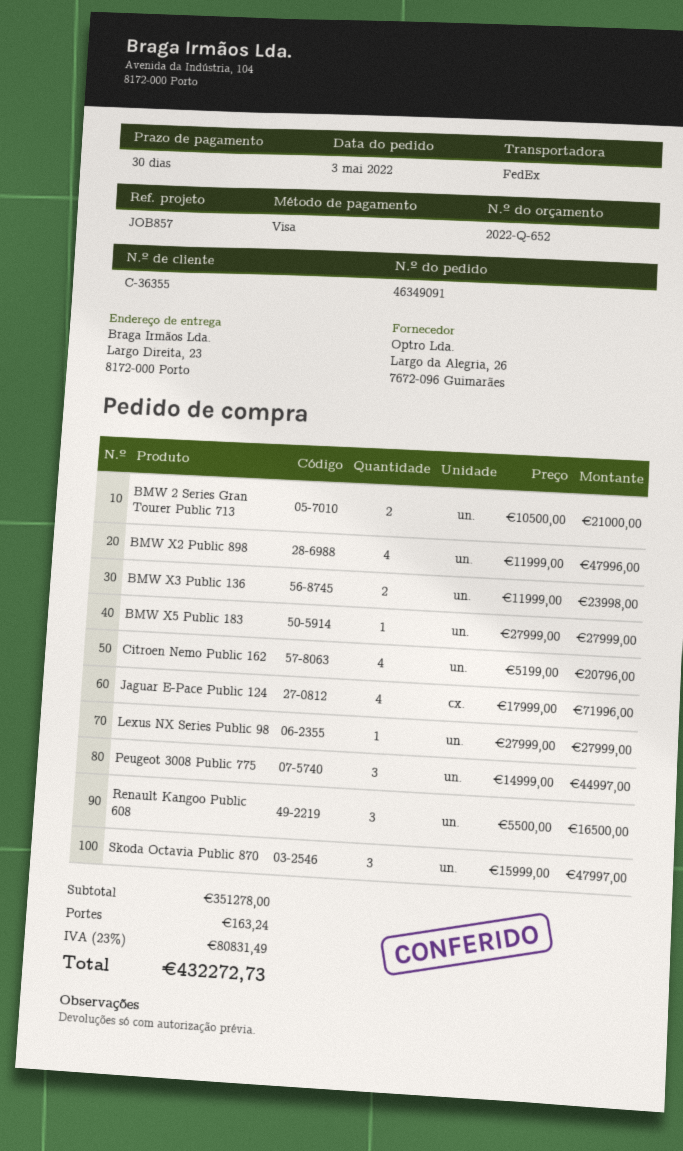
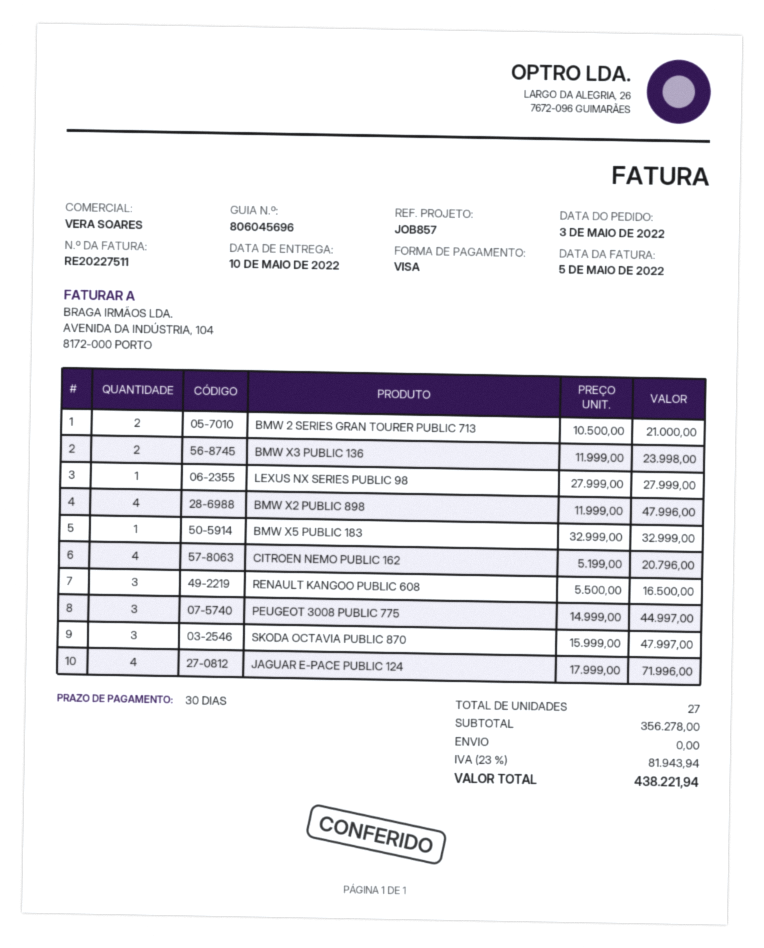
BMW X5 Public 183: 1 x 27999.00 = 27999.00 -> 1 x 32999.00 = 32999.00
subtotal: 351278.00 -> 356278.00
shipping: 163.24 -> 0.00
tax: 23% = 80831.49 -> 23% = 81943.94
total: 432272.73 -> 438221.94

